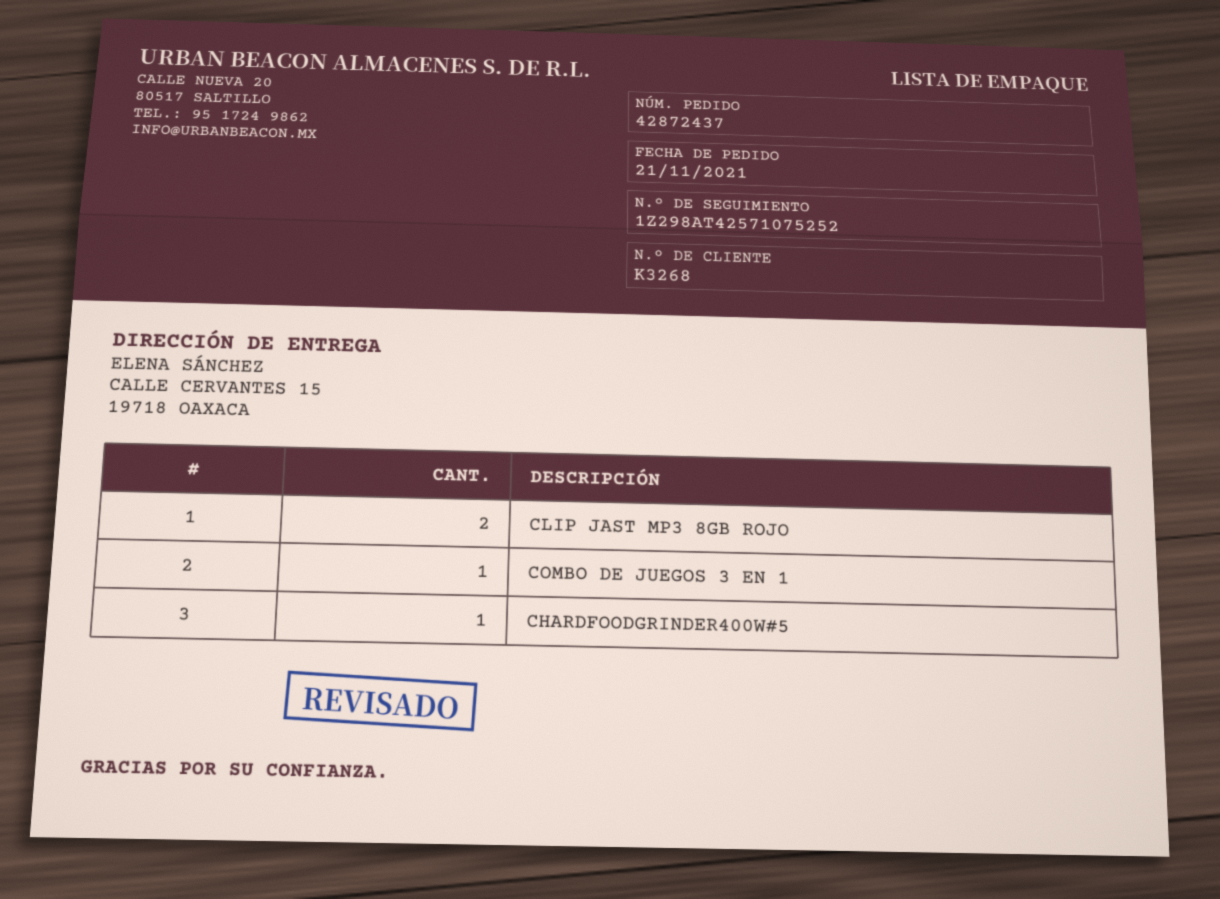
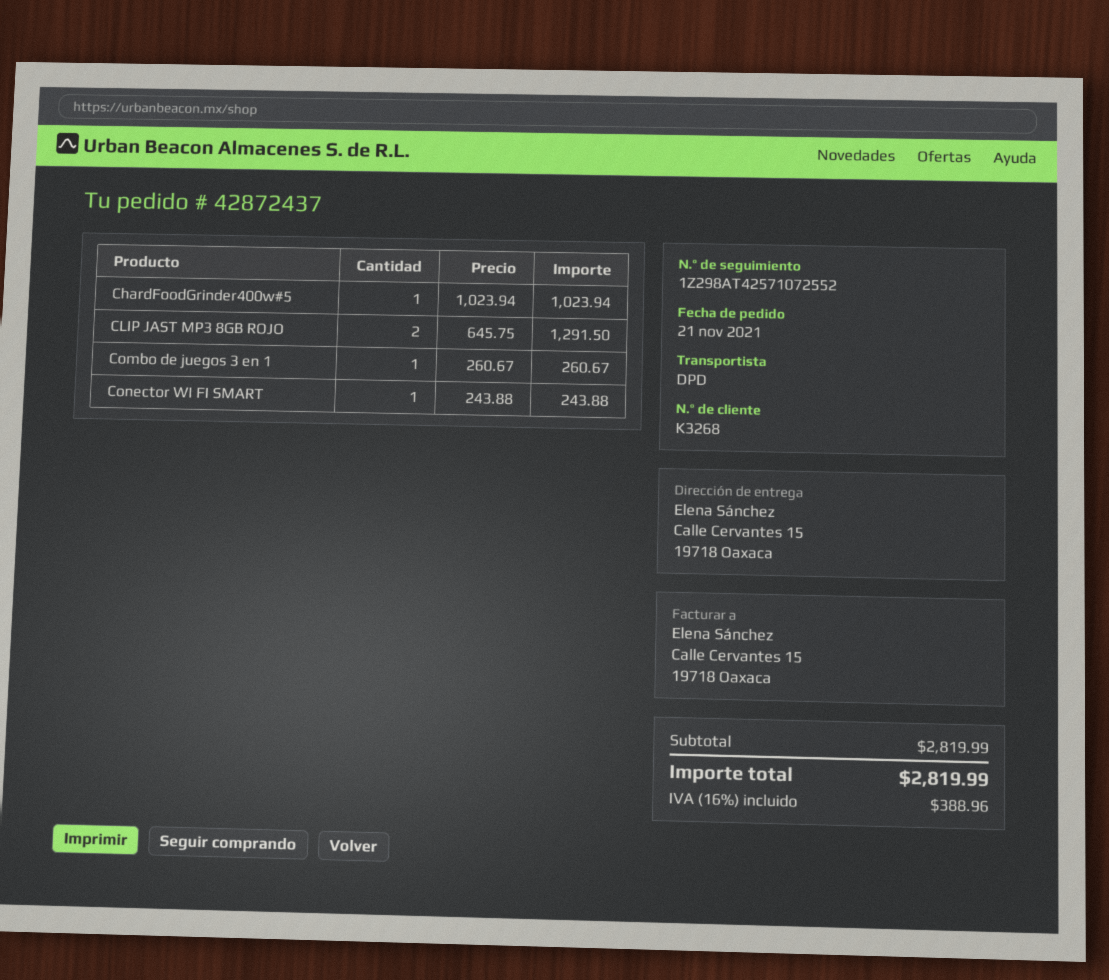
tracking number: 1Z298AT42571075252 -> 1Z298AT42571072552
Conector WI FI SMART: none -> 1

